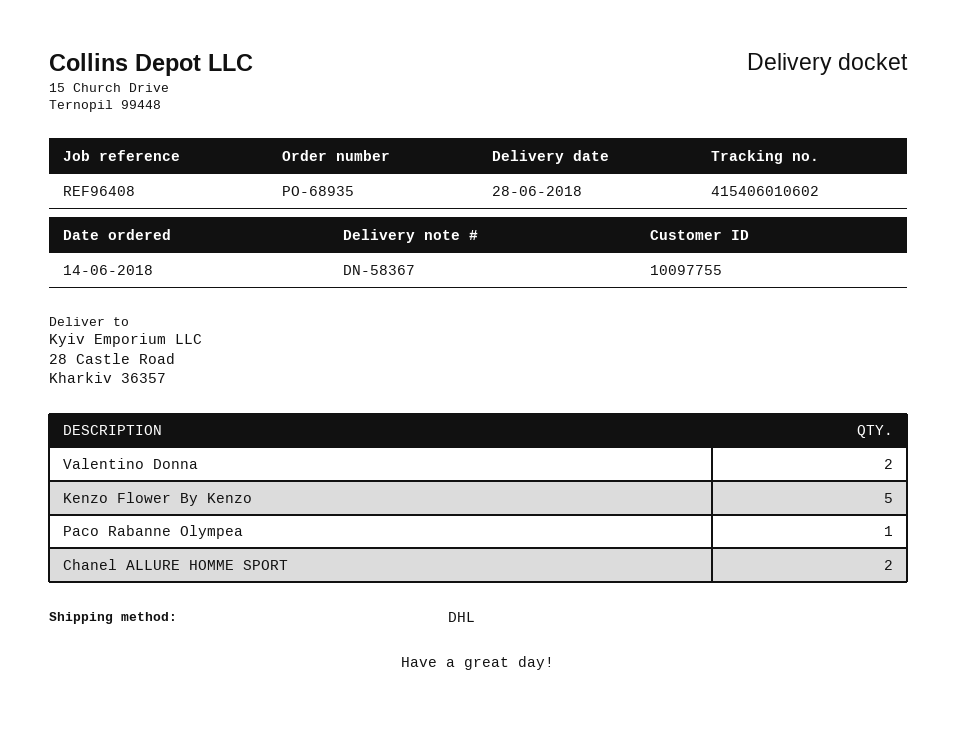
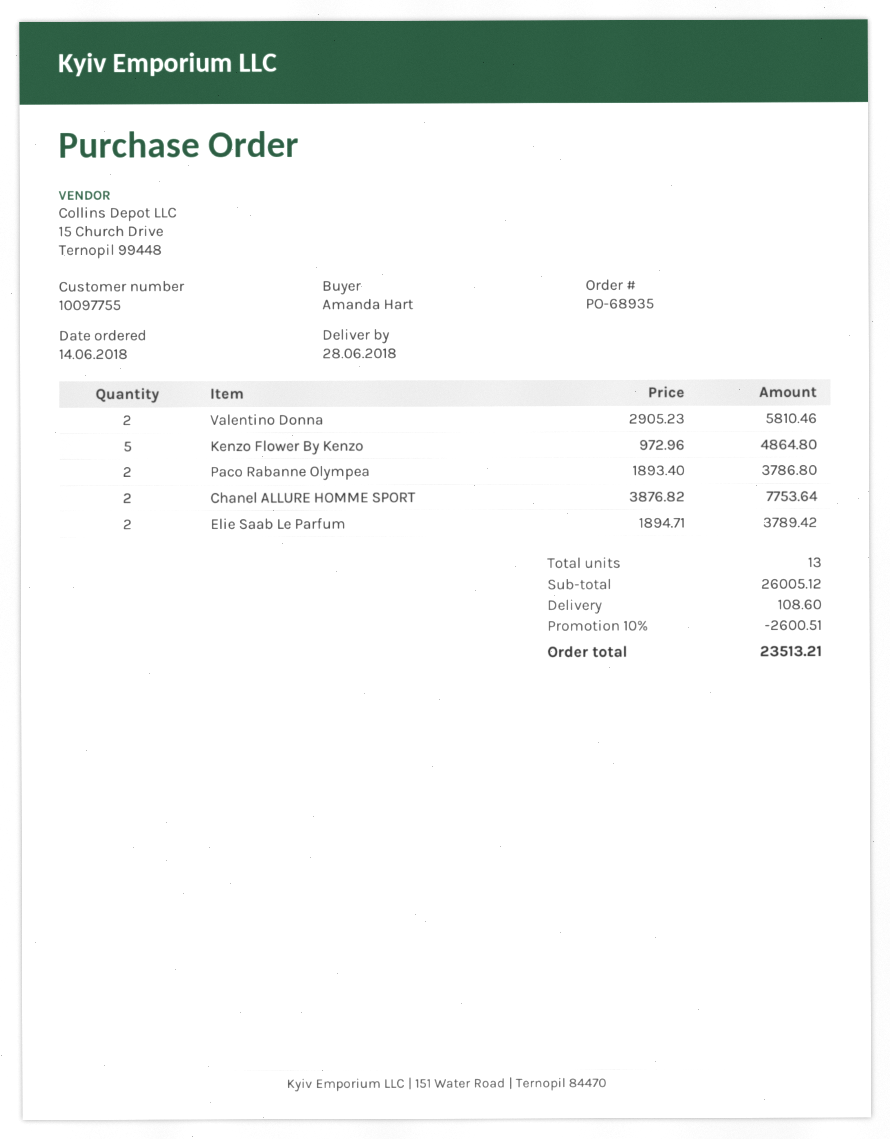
Paco Rabanne Olympea: 1 -> 2
Elie Saab Le Parfum: none -> 2

